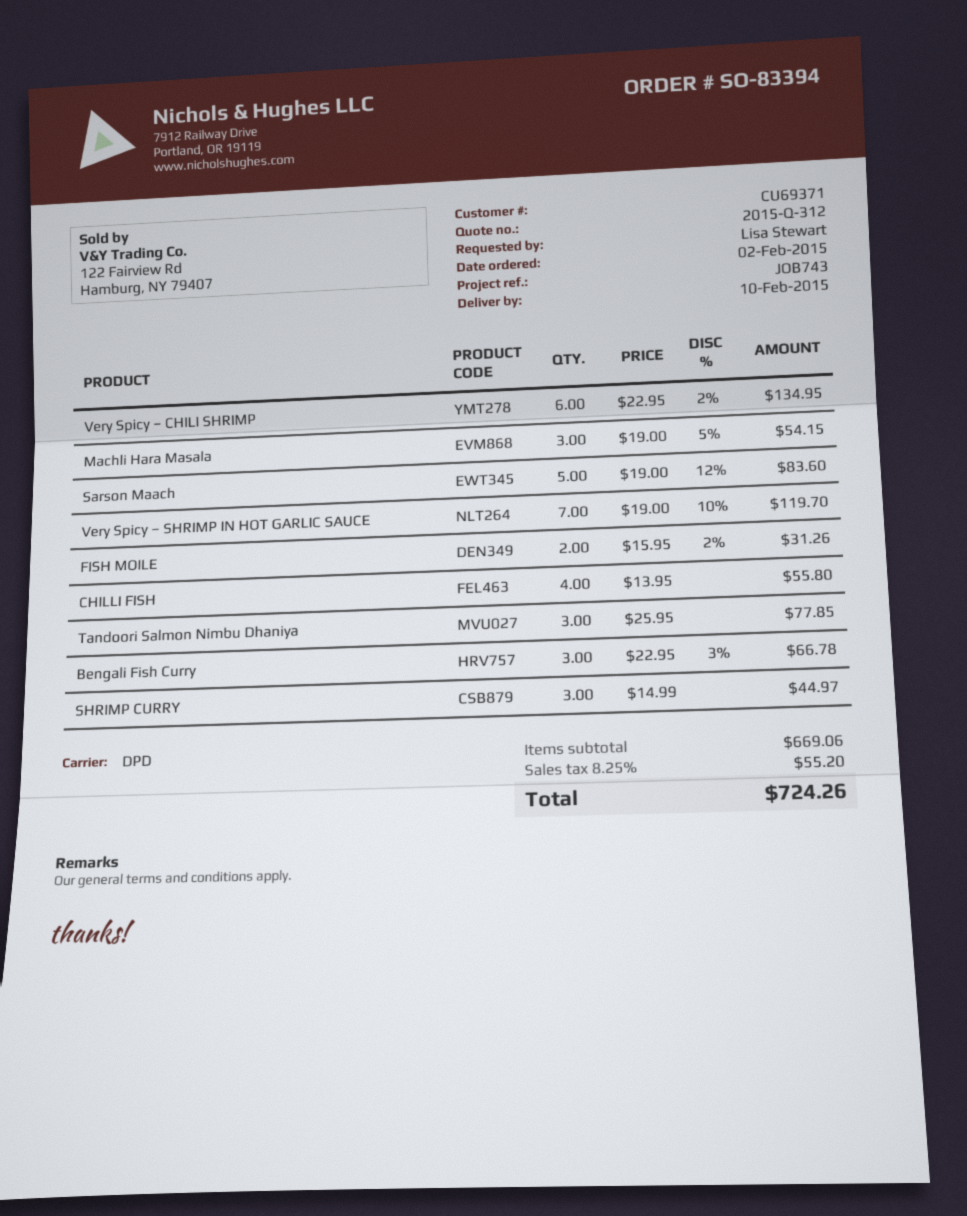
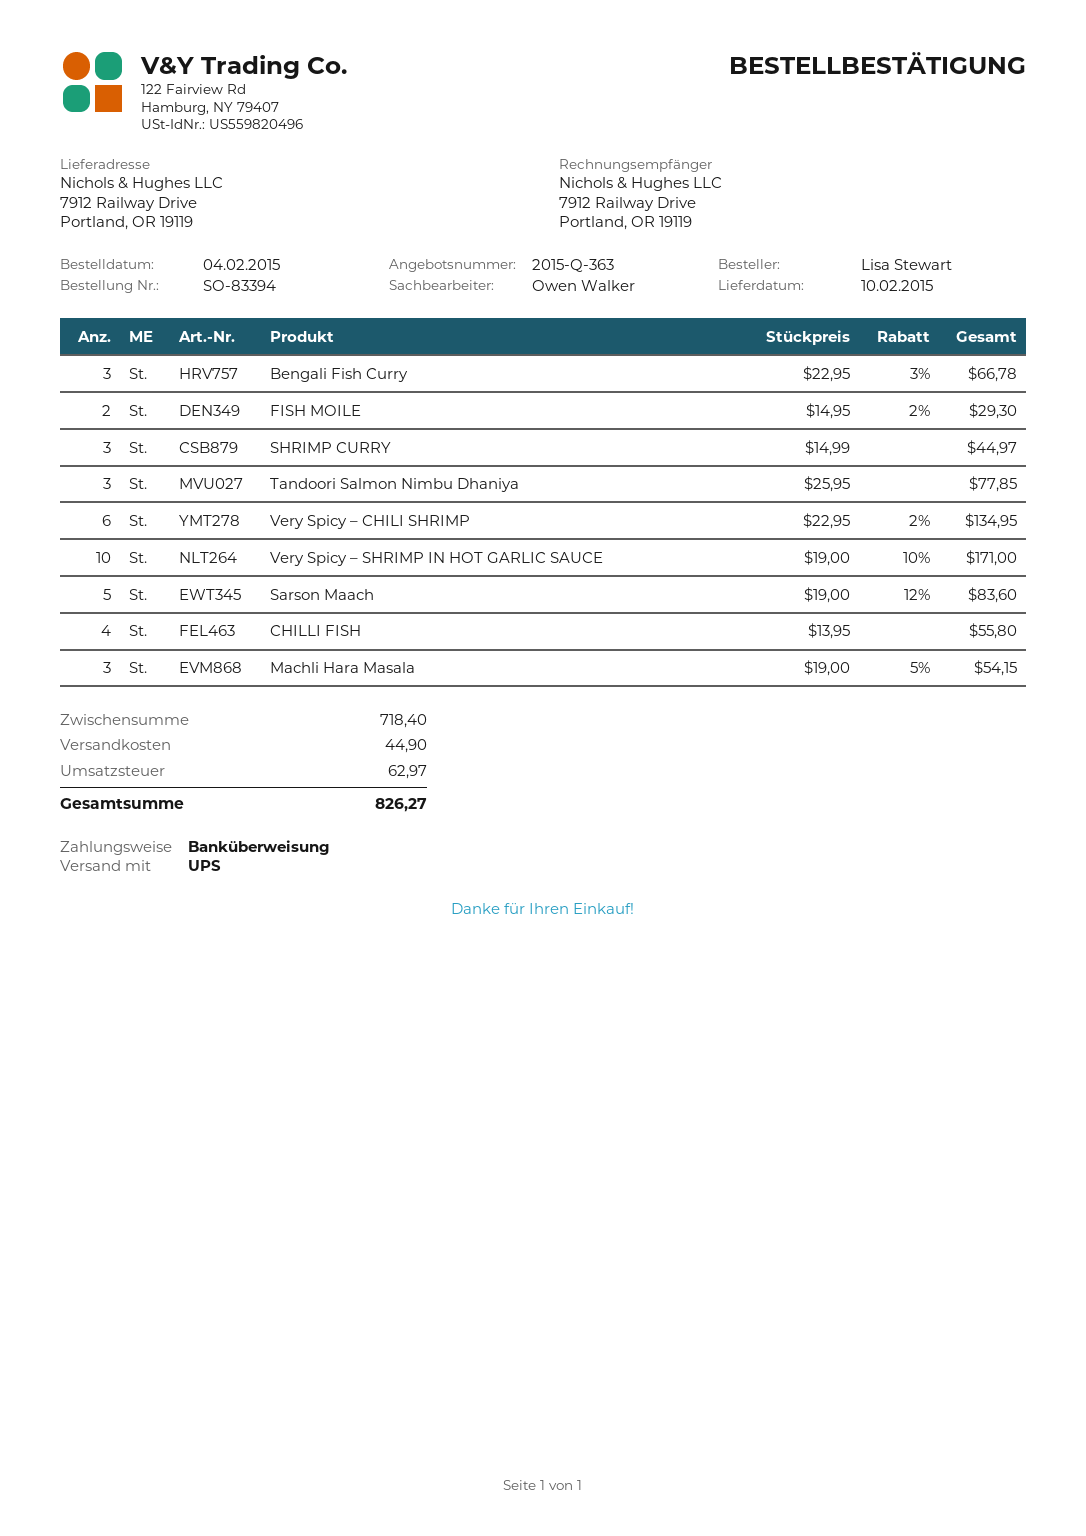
quote number: 2015-Q-312 -> 2015-Q-363
order date: 2015-02-02 -> 2015-02-04
shipping method: DPD -> UPS
Very Spicy – SHRIMP IN HOT GARLIC SAUCE: 7 x 19.00 - 10% = 119.70 -> 10 x 19.00 - 10% = 171.00
FISH MOILE: 2 x 15.95 - 2% = 31.26 -> 2 x 14.95 - 2% = 29.30
subtotal: 669.06 -> 718.40
shipping: none -> 44.90
tax: 55.20 -> 62.97
total: 724.26 -> 826.27

